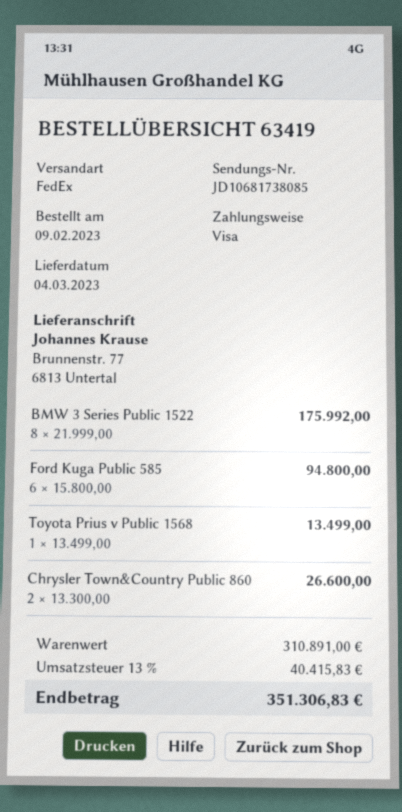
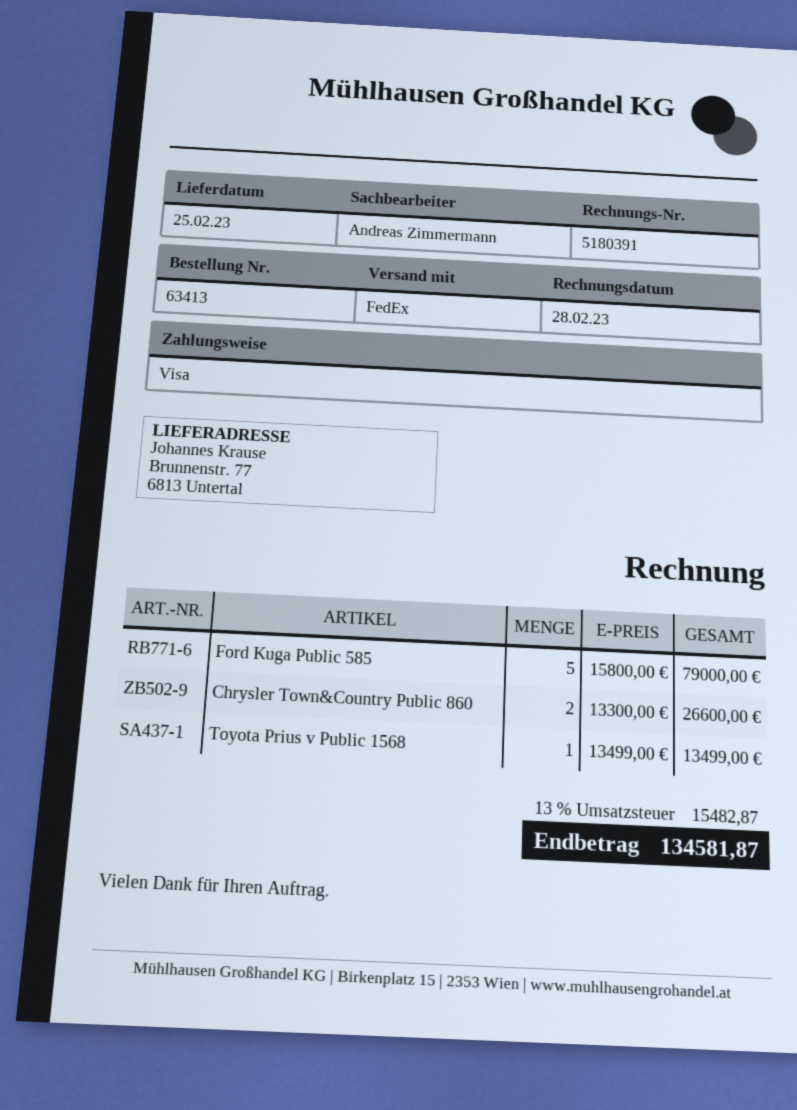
order number: 63419 -> 63413
delivery date: 2023-03-04 -> 2023-02-25
BMW 3 Series Public 1522: 8 x 21999.00 = 175992.00 -> none
Ford Kuga Public 585: 6 x 15800.00 = 94800.00 -> 5 x 15800.00 = 79000.00
tax: 13% = 40415.83 -> 13% = 15482.87
total: 351306.83 -> 134581.87

